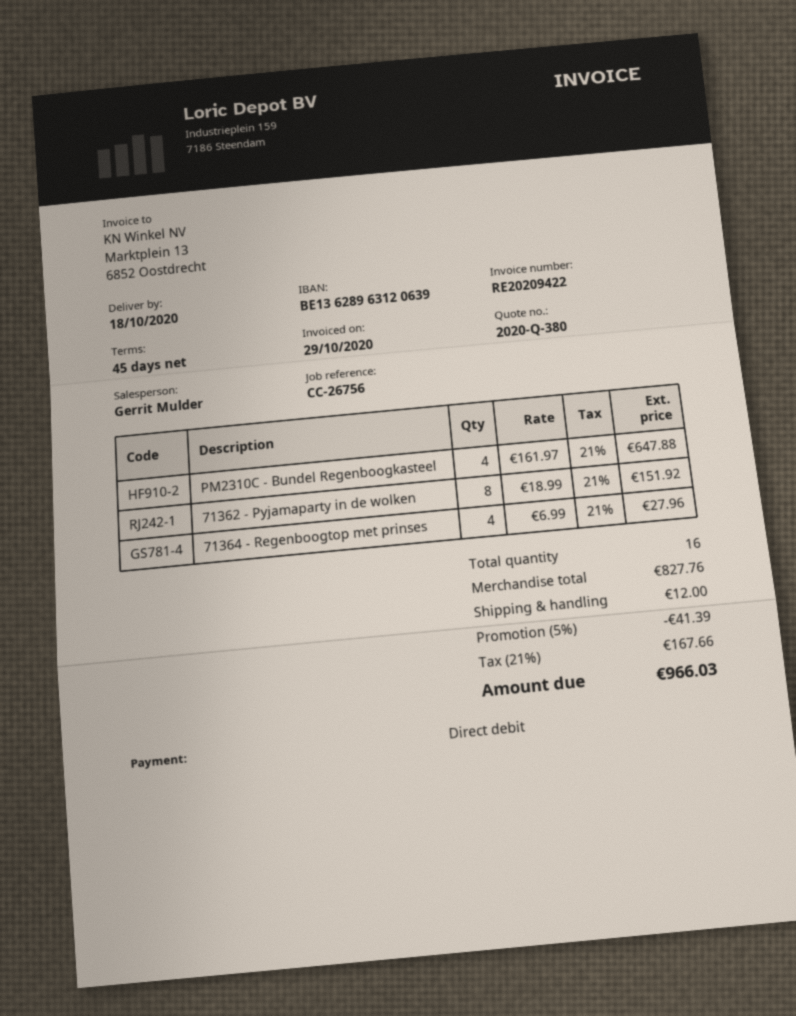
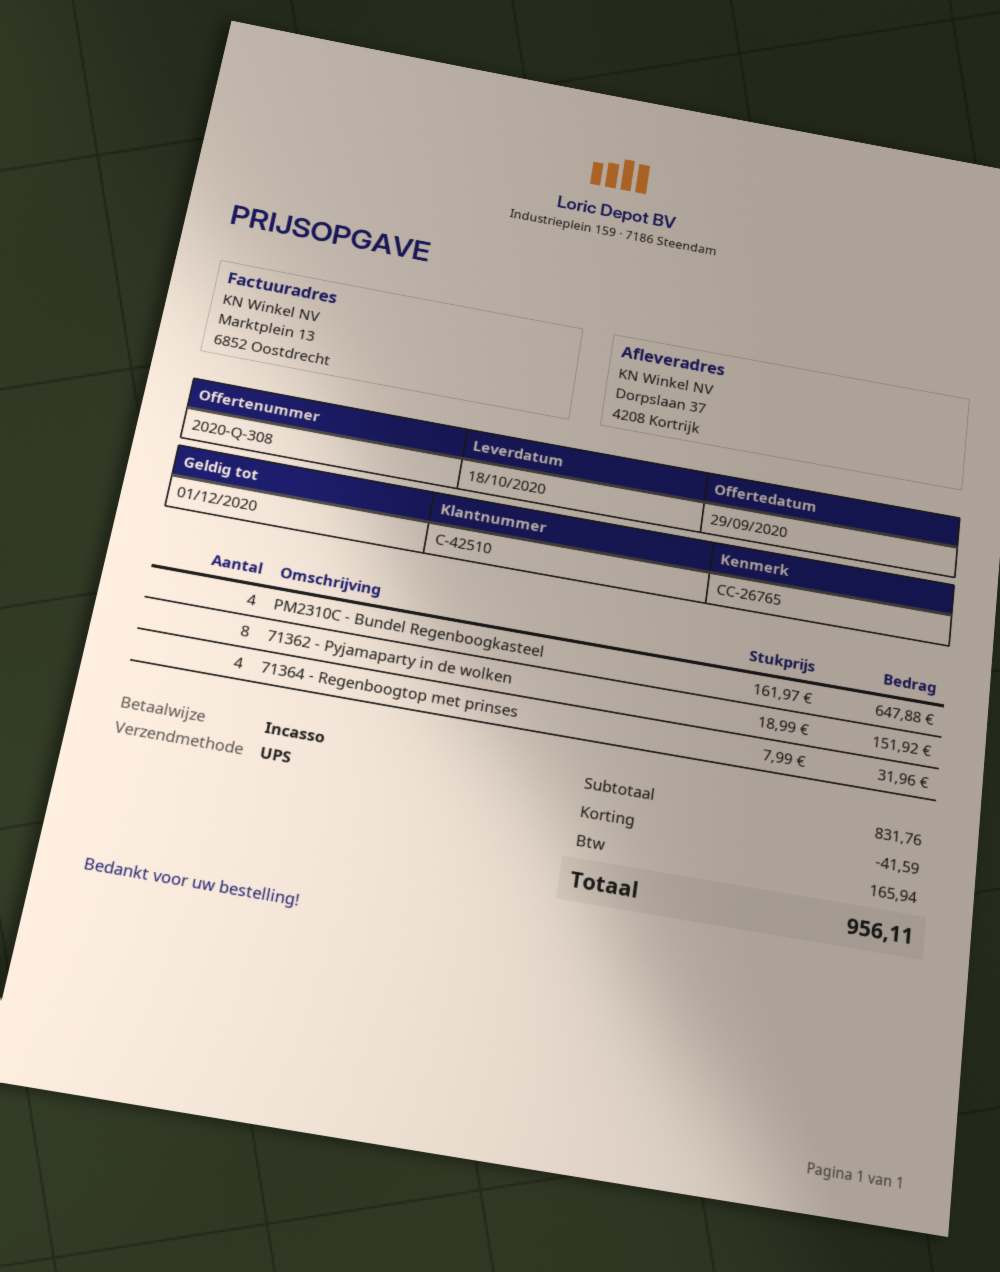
quote number: 2020-Q-380 -> 2020-Q-308
reference: CC-26756 -> CC-26765
71364 - Regenboogtop met prinses: 4 x 6.99 = 27.96 -> 4 x 7.99 = 31.96
subtotal: 827.76 -> 831.76
discount: 41.39 -> 41.59
shipping: 12.00 -> none
tax: 167.66 -> 165.94
total: 966.03 -> 956.11

